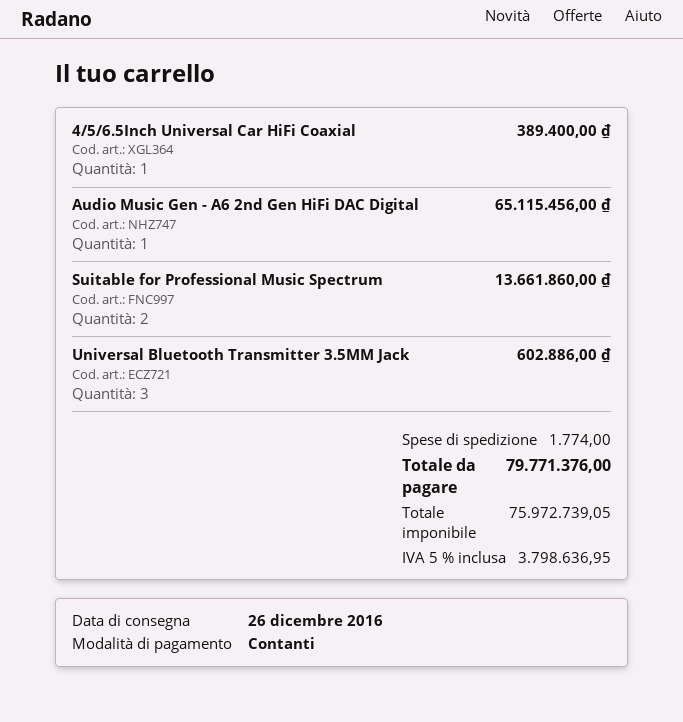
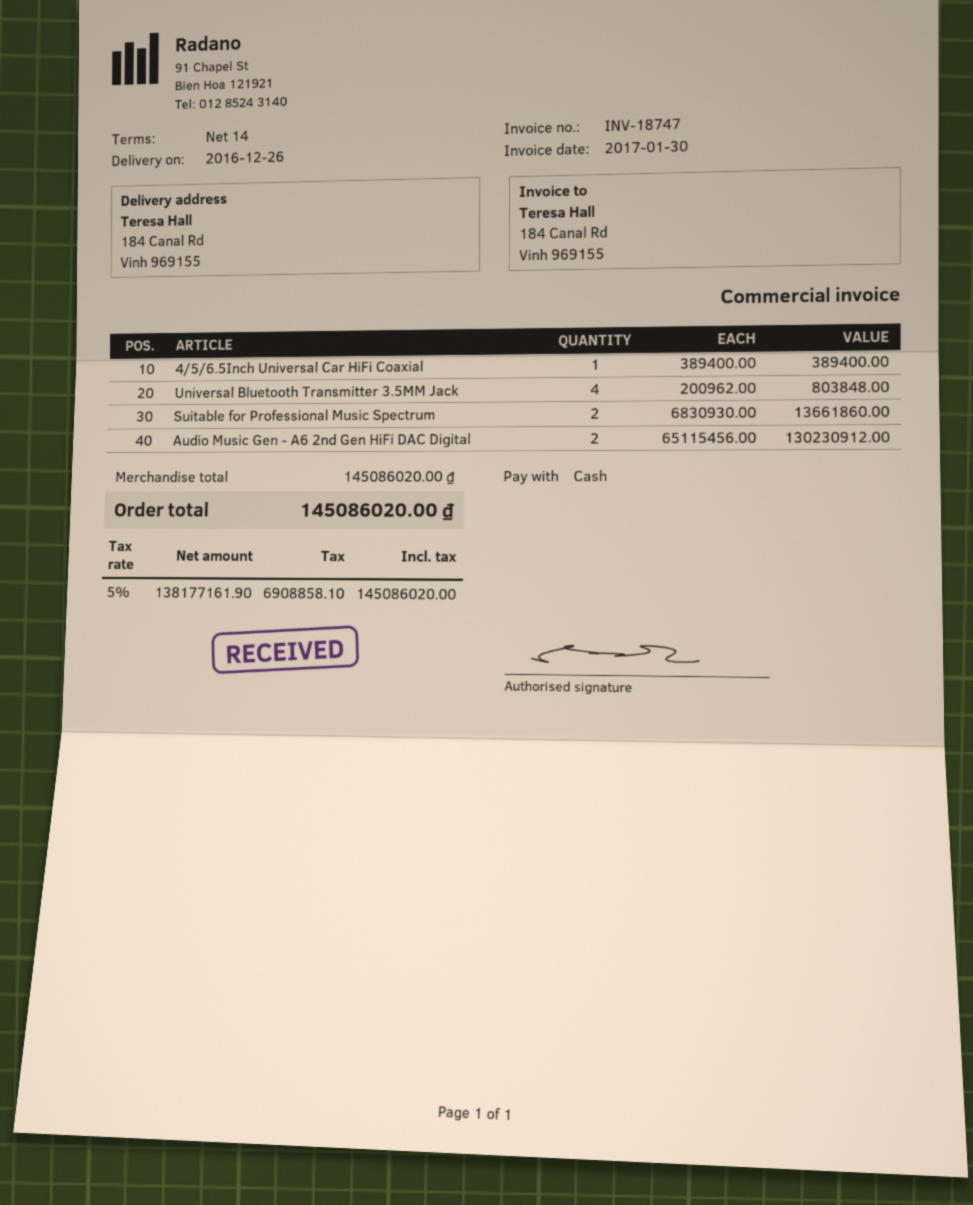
Audio Music Gen - A6 2nd Gen HiFi DAC Digital: 1 for 65115456.00 -> 2 for 130230912.00
Universal Bluetooth Transmitter 3.5MM Jack: 3 for 602886.00 -> 4 for 803848.00
shipping: 1774.00 -> none
net: 75972739.05 -> 138177161.90
tax: 5% = 3798636.95 -> 5% = 6908858.10
total: 79771376.00 -> 145086020.00

